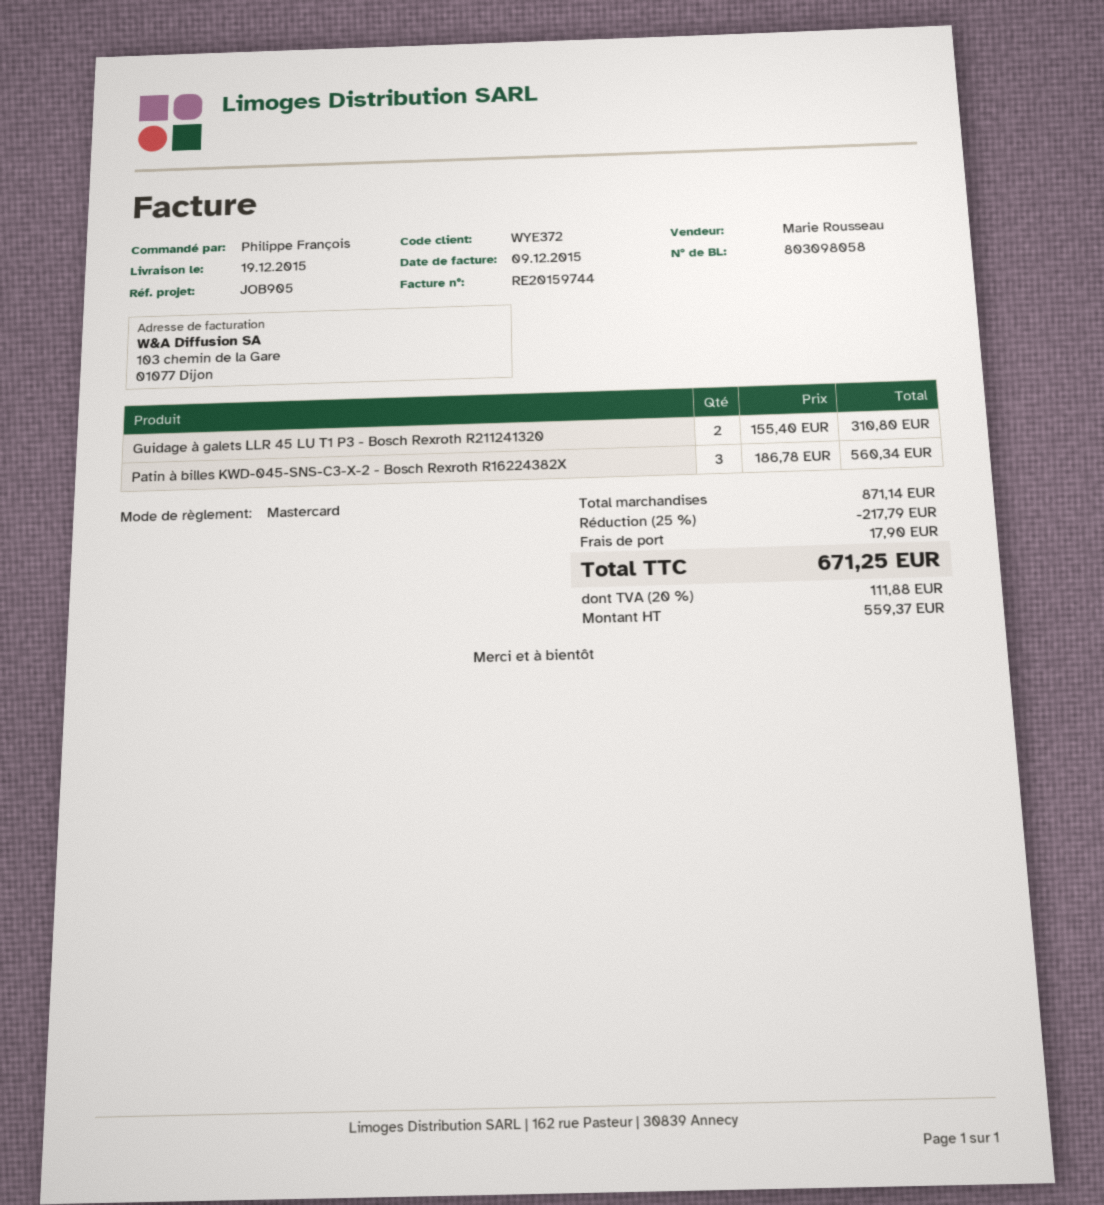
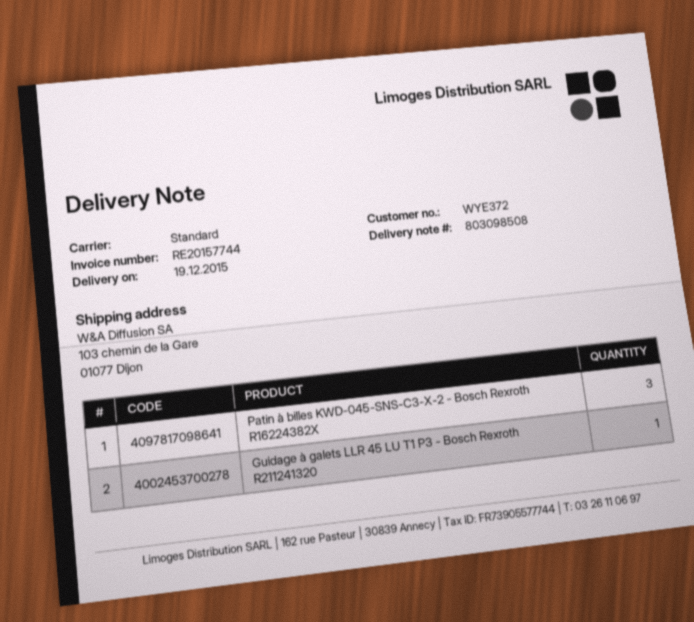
delivery note number: 803098058 -> 803098508
invoice number: RE20159744 -> RE20157744
Guidage à galets LLR 45 LU T1 P3 - Bosch Rexroth R211241320: 2 -> 1

